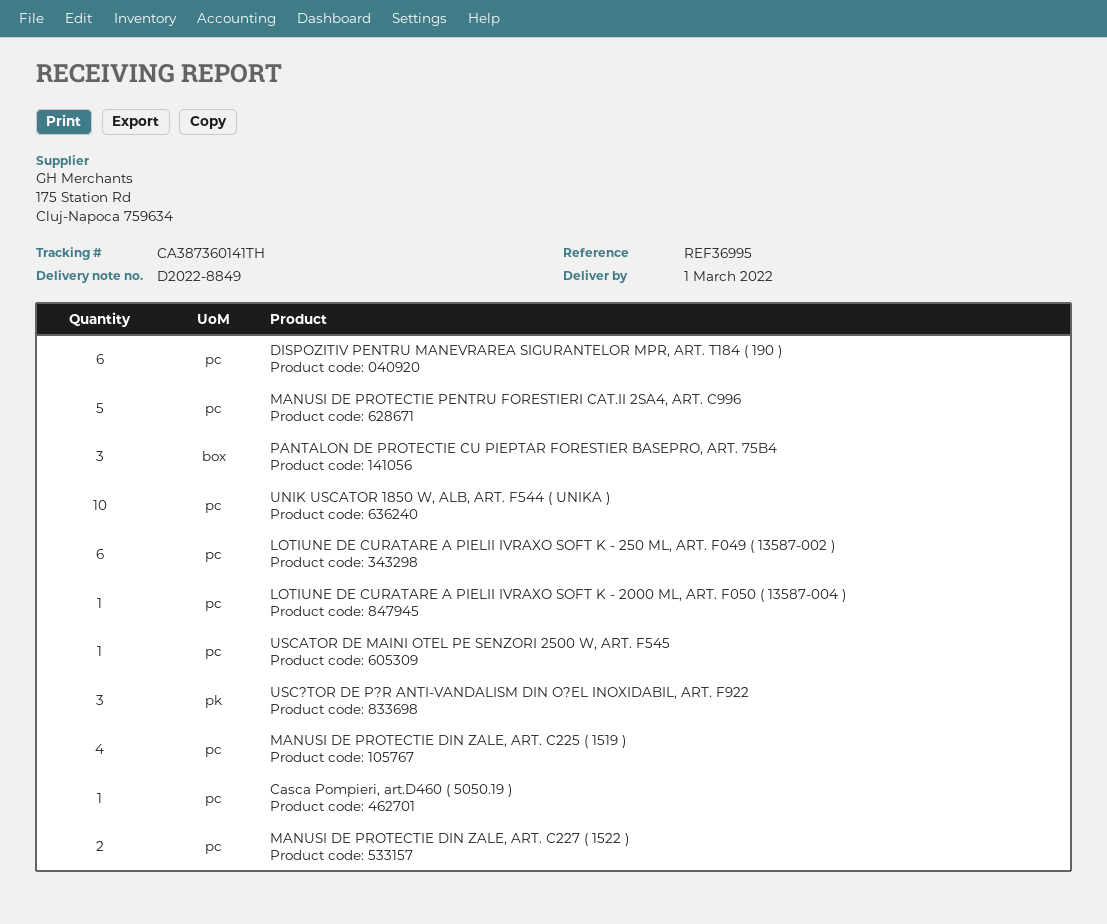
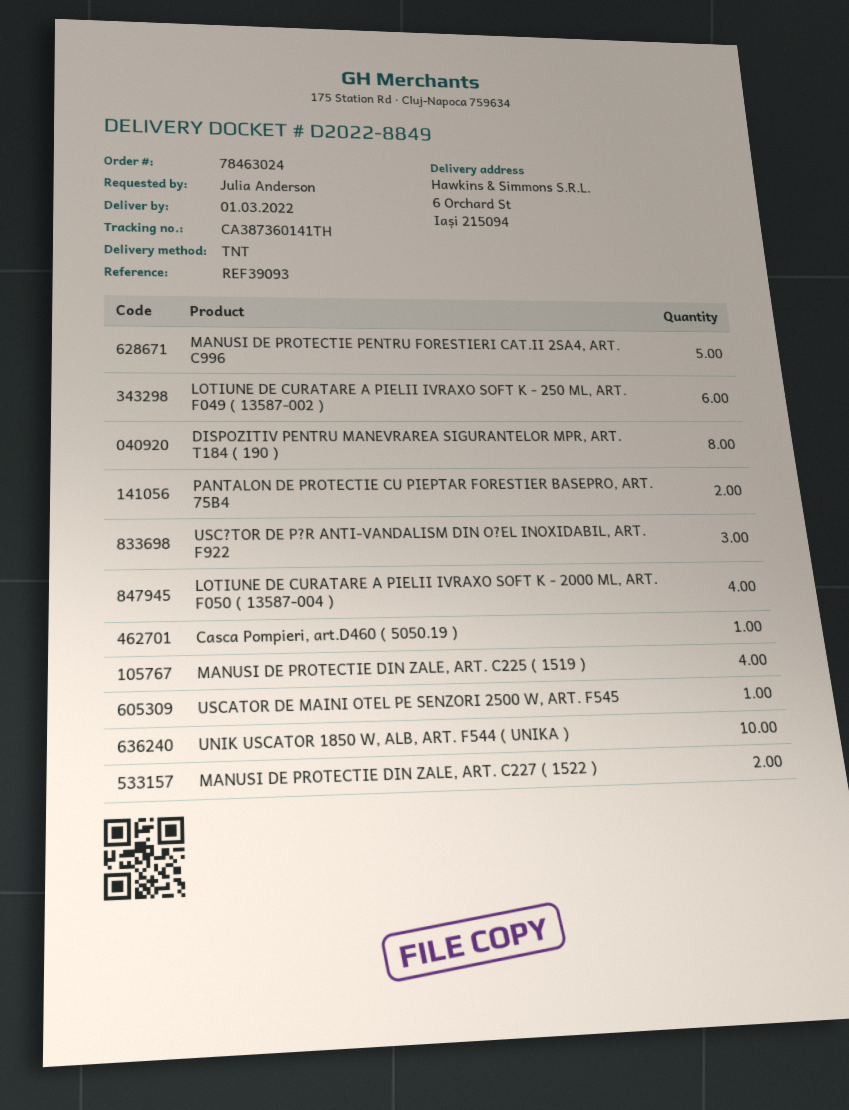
reference: REF36995 -> REF39093
DISPOZITIV PENTRU MANEVRAREA SIGURANTELOR MPR, ART. T184 ( 190 ): 6 -> 8
PANTALON DE PROTECTIE CU PIEPTAR FORESTIER BASEPRO, ART. 75B4: 3 -> 2
LOTIUNE DE CURATARE A PIELII IVRAXO SOFT K - 2000 ML, ART. F050 ( 13587-004 ): 1 -> 4

